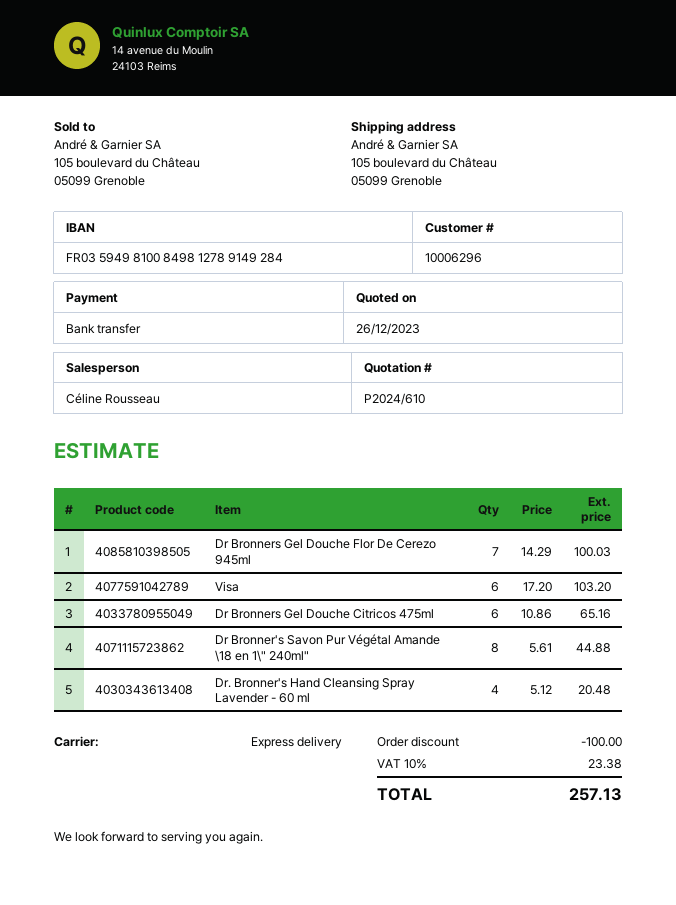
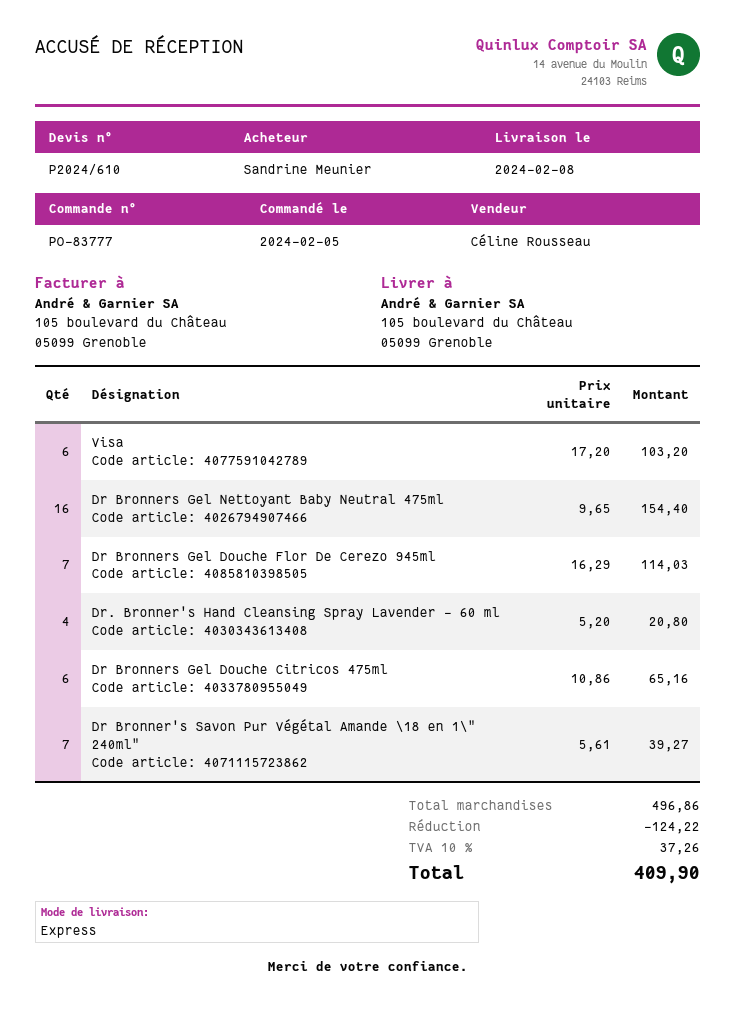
Dr Bronners Gel Douche Flor De Cerezo 945ml: 7 x 14.29 = 100.03 -> 7 x 16.29 = 114.03
Dr Bronner's Savon Pur Végétal Amande \18 en 1\" 240ml": 8 x 5.61 = 44.88 -> 7 x 5.61 = 39.27
Dr. Bronner's Hand Cleansing Spray Lavender - 60 ml: 4 x 5.12 = 20.48 -> 4 x 5.20 = 20.80
Dr Bronners Gel Nettoyant Baby Neutral 475ml: none -> 16 x 9.65 = 154.40
discount: 100.00 -> 124.22
tax: 10% = 23.38 -> 10% = 37.26
total: 257.13 -> 409.90

